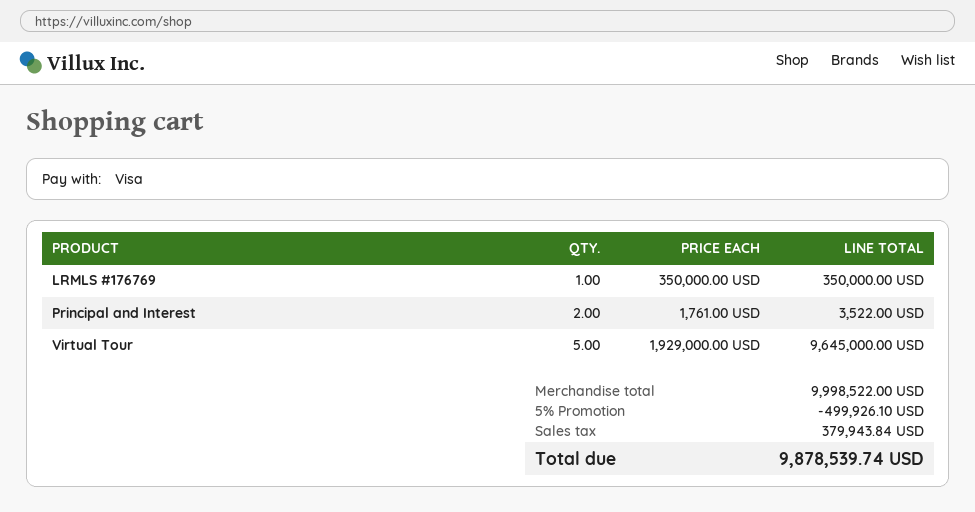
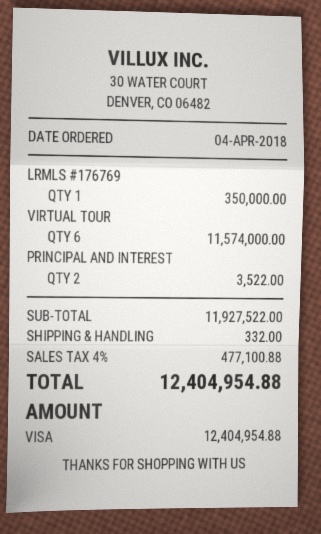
Virtual Tour: 5 for 9645000.00 -> 6 for 11574000.00
subtotal: 9998522.00 -> 11927522.00
discount: 5% = 499926.10 -> none
shipping: none -> 332.00
tax: 379943.84 -> 477100.88
total: 9878539.74 -> 12404954.88

